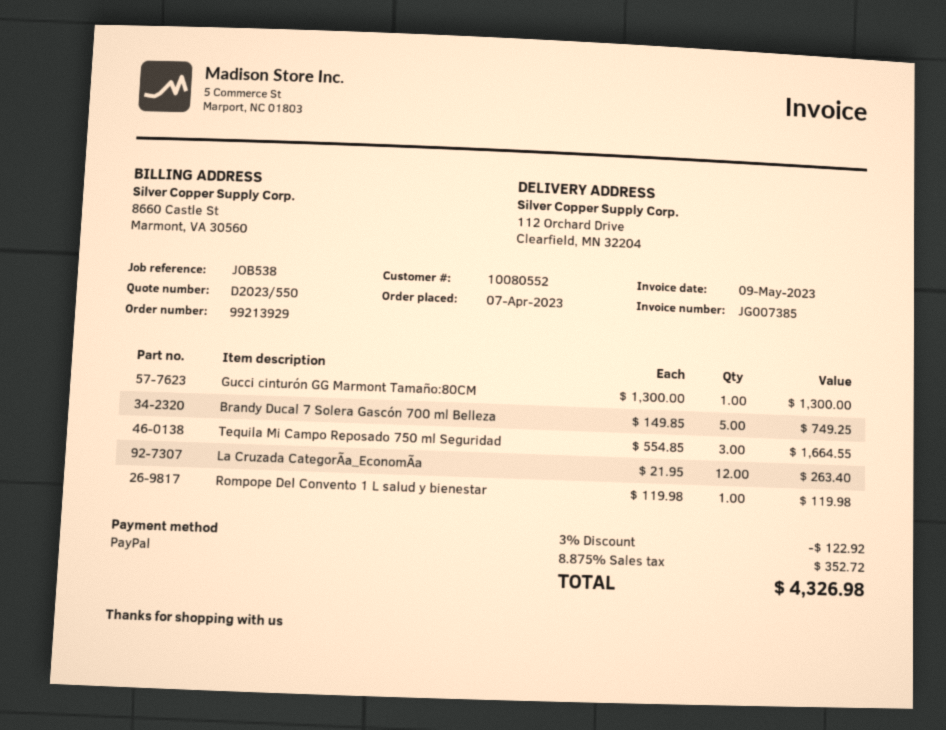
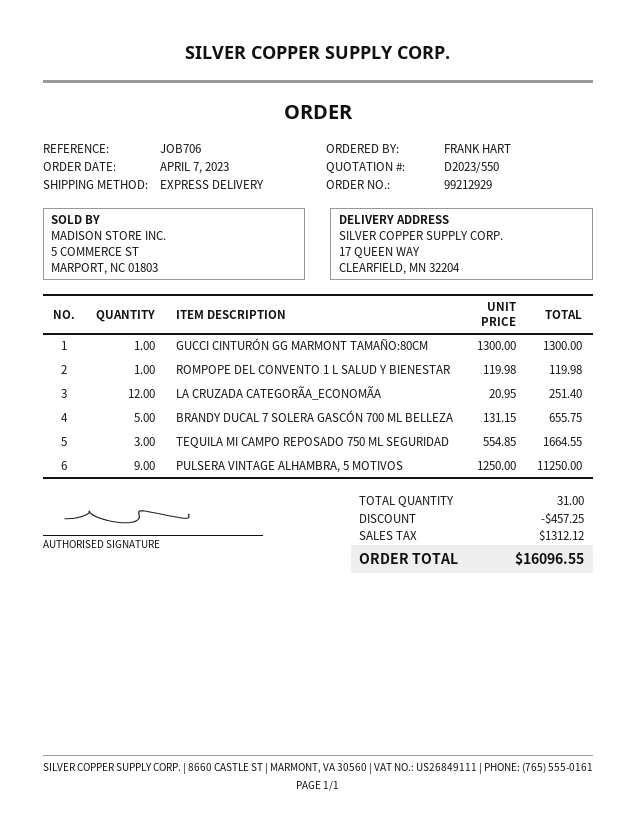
order number: 99213929 -> 99212929
reference: JOB538 -> JOB706
ship to: 112 Orchard Drive, Clearfield, MN 32204 -> 17 QUEEN WAY, CLEARFIELD, MN 32204
Brandy Ducal 7 Solera Gascón 700 ml Belleza: 5 x 149.85 = 749.25 -> 5 x 131.15 = 655.75
La Cruzada CategorÃa_EconomÃa: 12 x 21.95 = 263.40 -> 12 x 20.95 = 251.40
PULSERA VINTAGE ALHAMBRA, 5 MOTIVOS: none -> 9 x 1250.00 = 11250.00
discount: 122.92 -> 457.25
tax: 352.72 -> 1312.12
total: 4326.98 -> 16096.55

